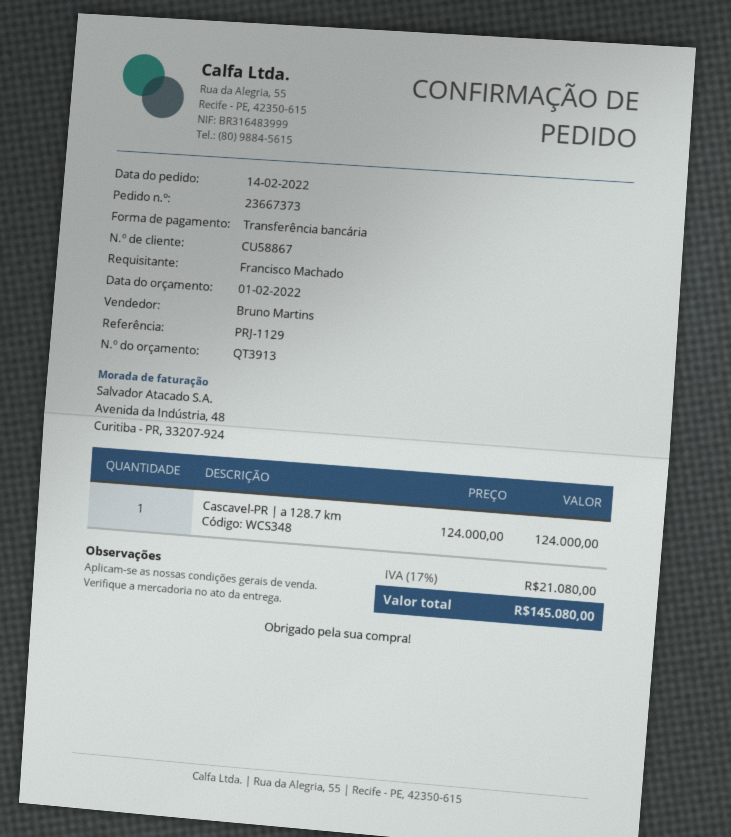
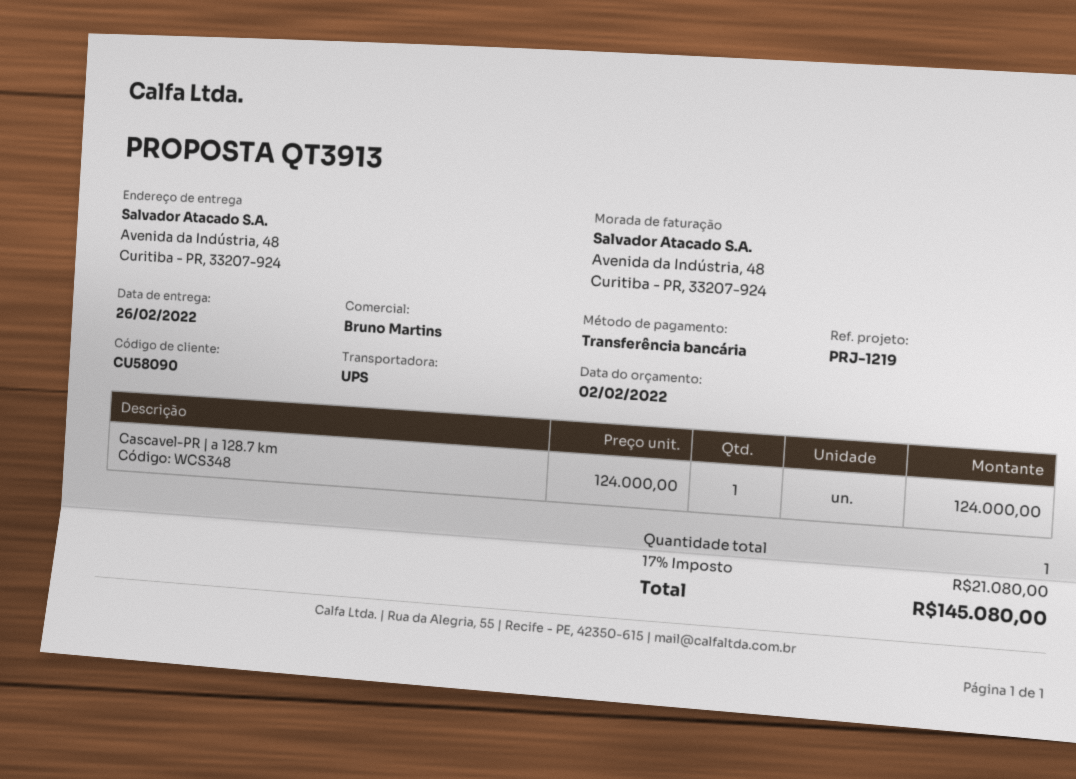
quote date: 2022-02-01 -> 2022-02-02
customer number: CU58867 -> CU58090
reference: PRJ-1129 -> PRJ-1219

